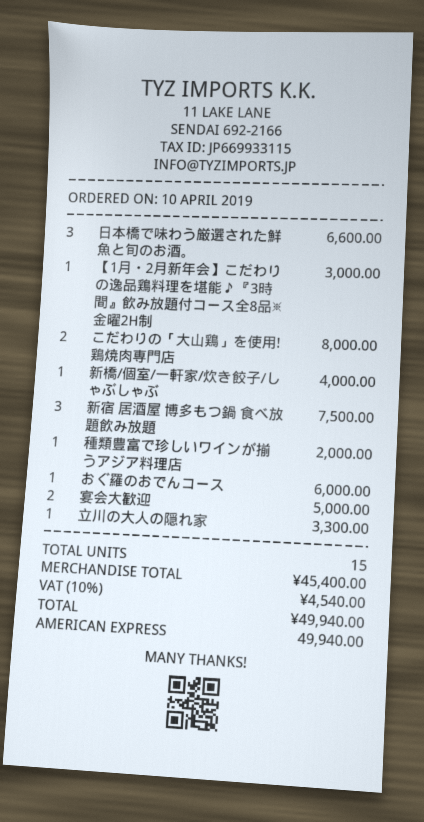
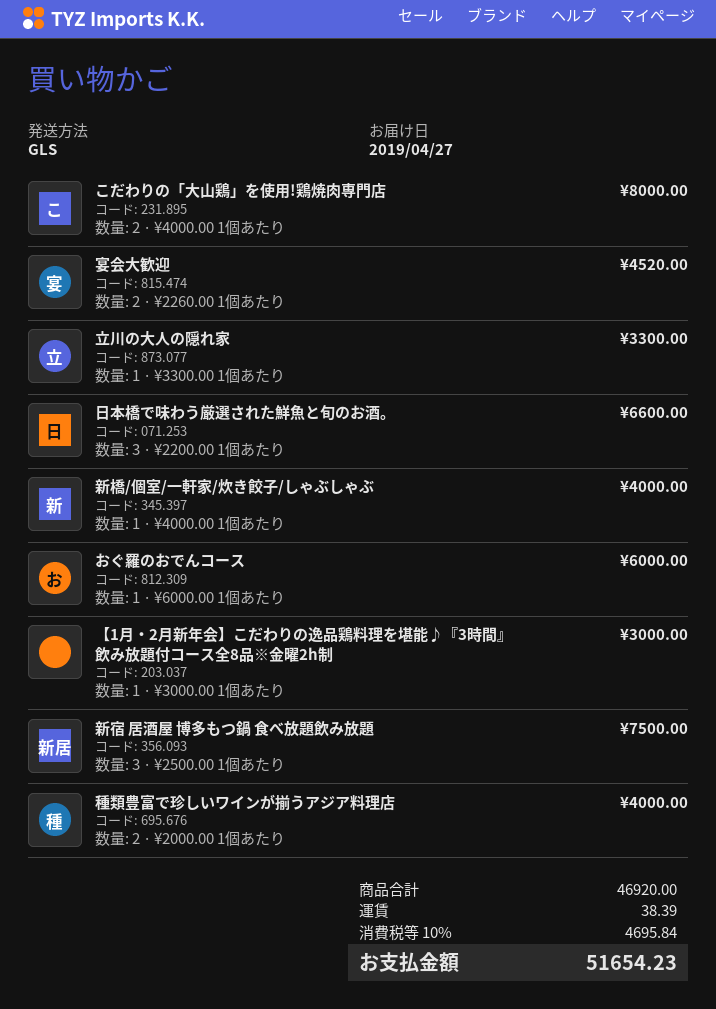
種類豊富で珍しいワインが揃うアジア料理店: 1 for 2000.00 -> 2 for 4000.00
宴会大歓迎: 2 for 5000.00 -> 2 for 4520.00
subtotal: 45400.00 -> 46920.00
shipping: none -> 38.39
tax: 10% = 4540.00 -> 10% = 4695.84
total: 49940.00 -> 51654.23

